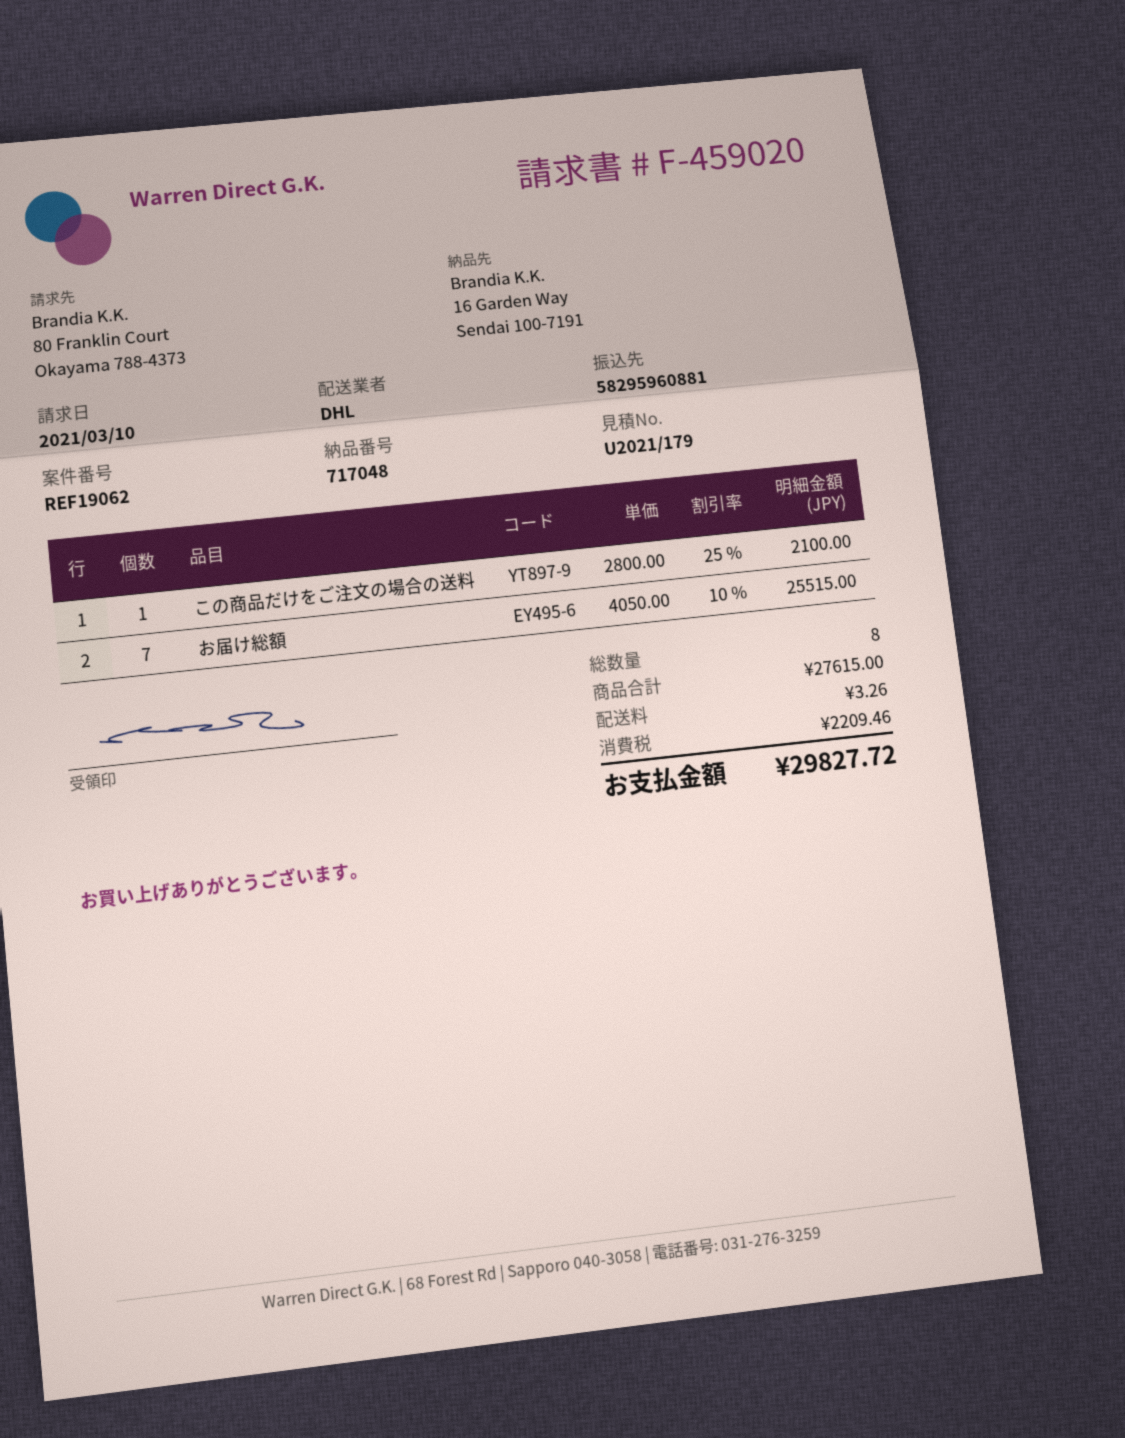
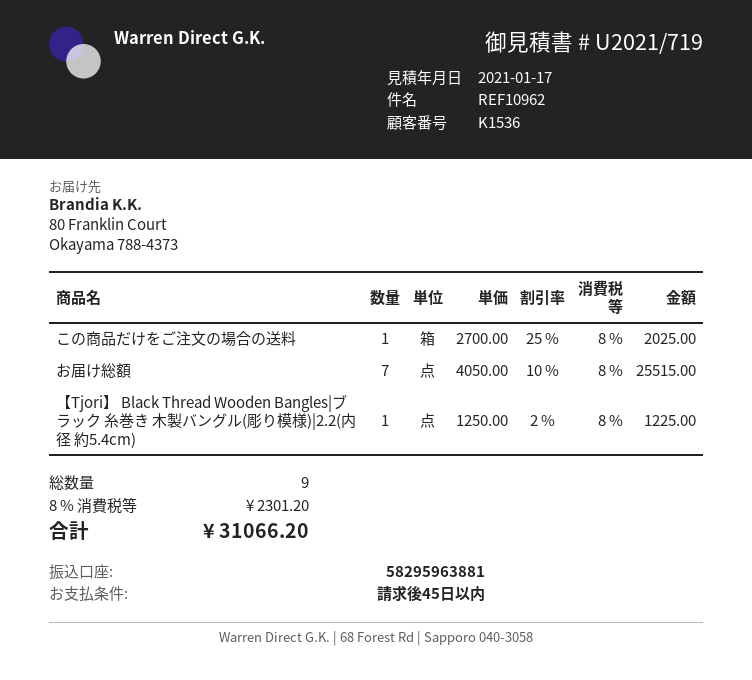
quote number: U2021/179 -> U2021/719
reference: REF19062 -> REF10962
bank account: 58295960881 -> 58295963881
ship to: 16 Garden Way, Sendai 100-7191 -> 80 Franklin Court, Okayama 788-4373
この商品だけをご注文の場合の送料: 1 x 2800.00 - 25% = 2100.00 -> 1 x 2700.00 - 25% = 2025.00
【Tjori】 Black Thread Wooden Bangles|ブラック 糸巻き 木製バングル(彫り模様)|2.2(内径 約5.4cm): none -> 1 x 1250.00 - 2% = 1225.00
total quantity: 8 -> 9
shipping: 3.26 -> none
tax: 2209.46 -> 2301.20
total: 29827.72 -> 31066.20

